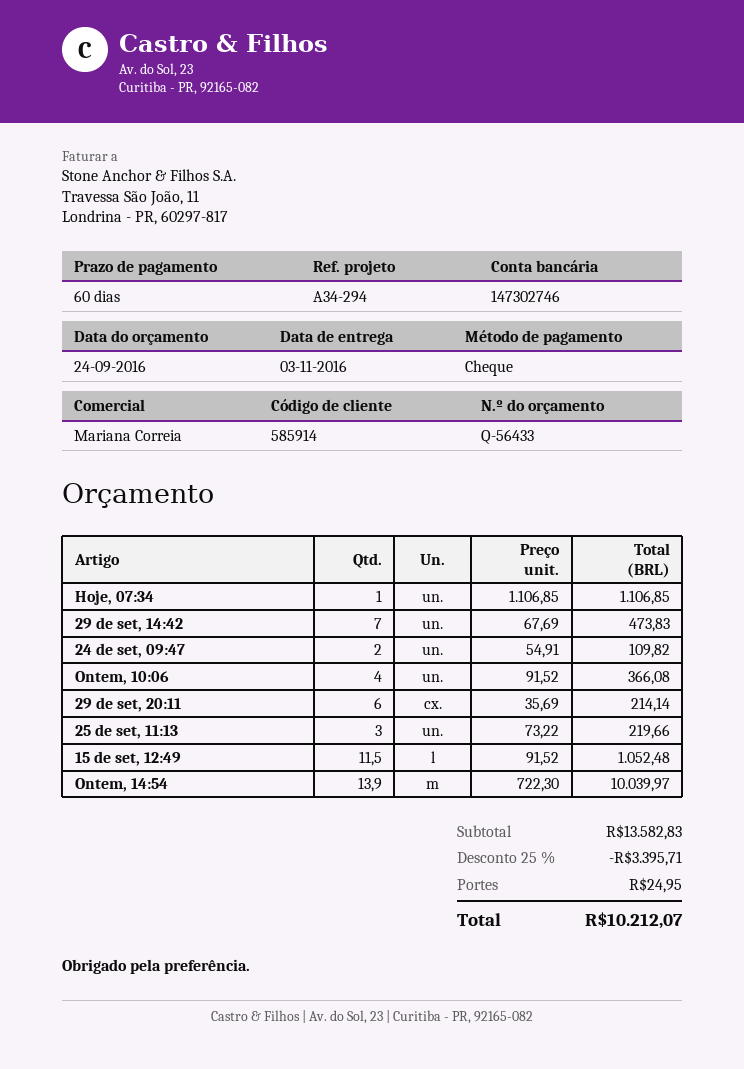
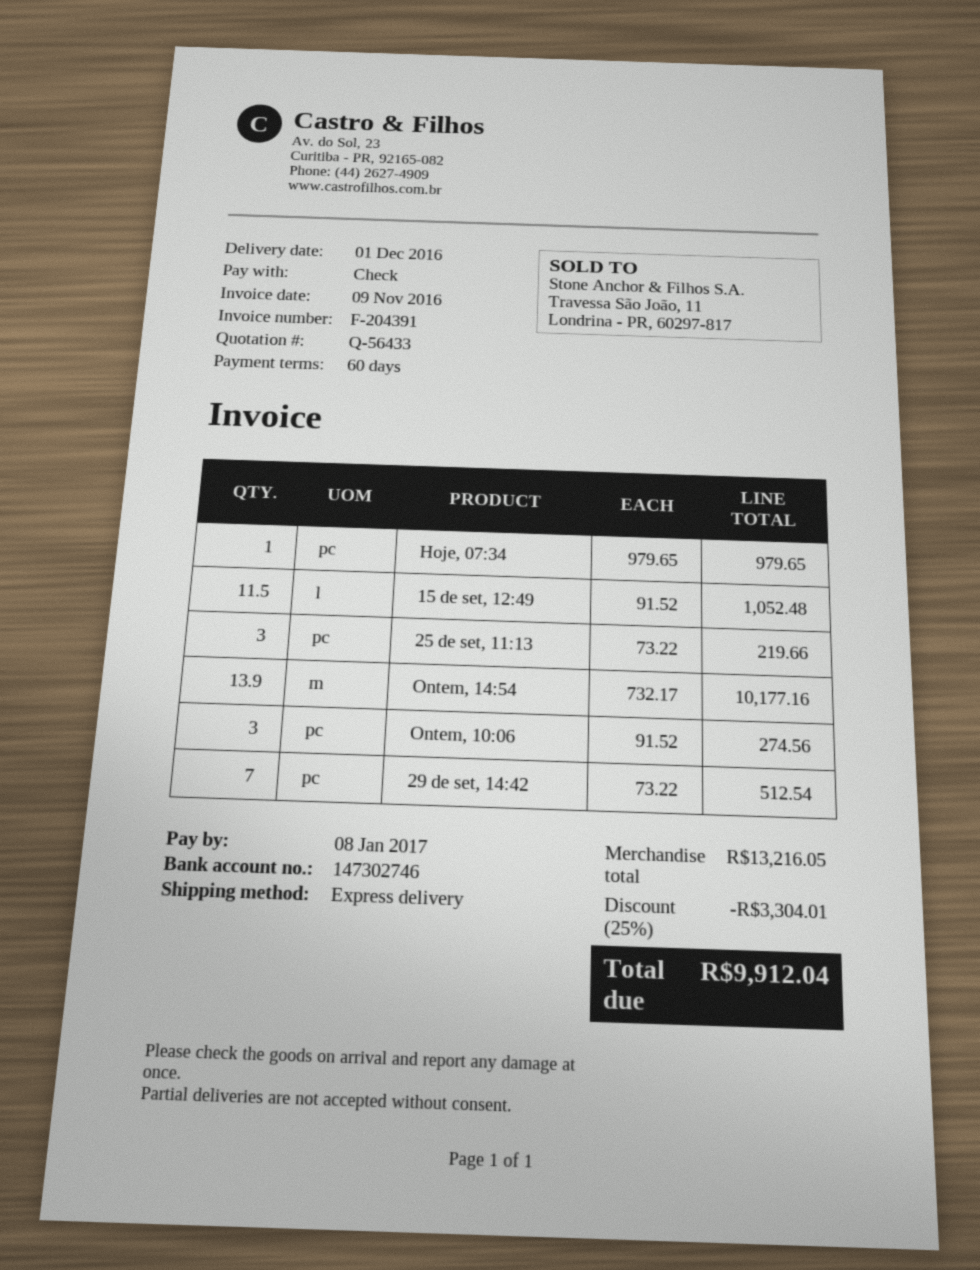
delivery date: 2016-11-03 -> 2016-12-01
Hoje, 07:34: 1 x 1106.85 = 1106.85 -> 1 x 979.65 = 979.65
29 de set, 14:42: 7 x 67.69 = 473.83 -> 7 x 73.22 = 512.54
24 de set, 09:47: 2 x 54.91 = 109.82 -> none
Ontem, 10:06: 4 x 91.52 = 366.08 -> 3 x 91.52 = 274.56
29 de set, 20:11: 6 x 35.69 = 214.14 -> none
Ontem, 14:54: 13.9 x 722.30 = 10039.97 -> 13.9 x 732.17 = 10177.16
subtotal: 13582.83 -> 13216.05
discount: 25% = 3395.71 -> 25% = 3304.01
shipping: 24.95 -> none
total: 10212.07 -> 9912.04

